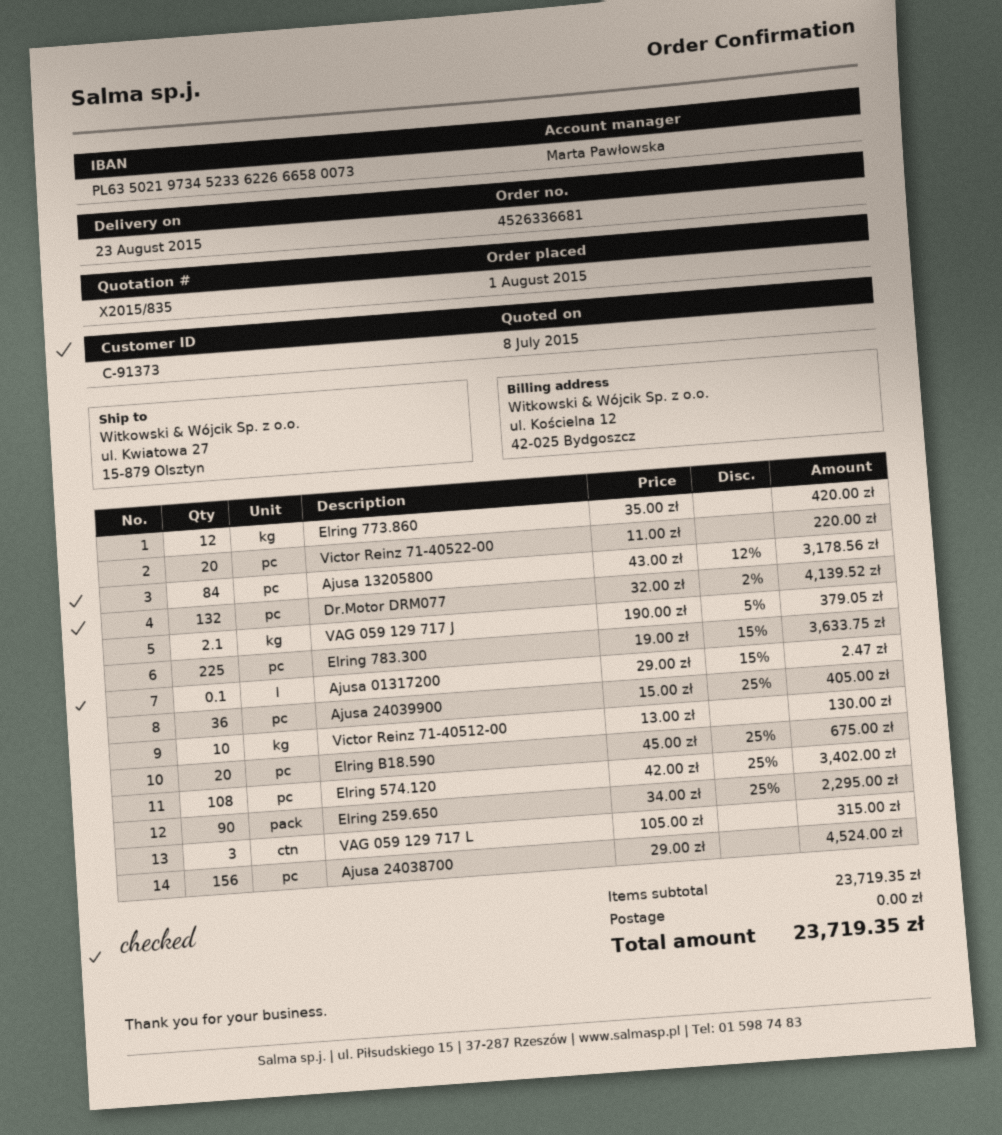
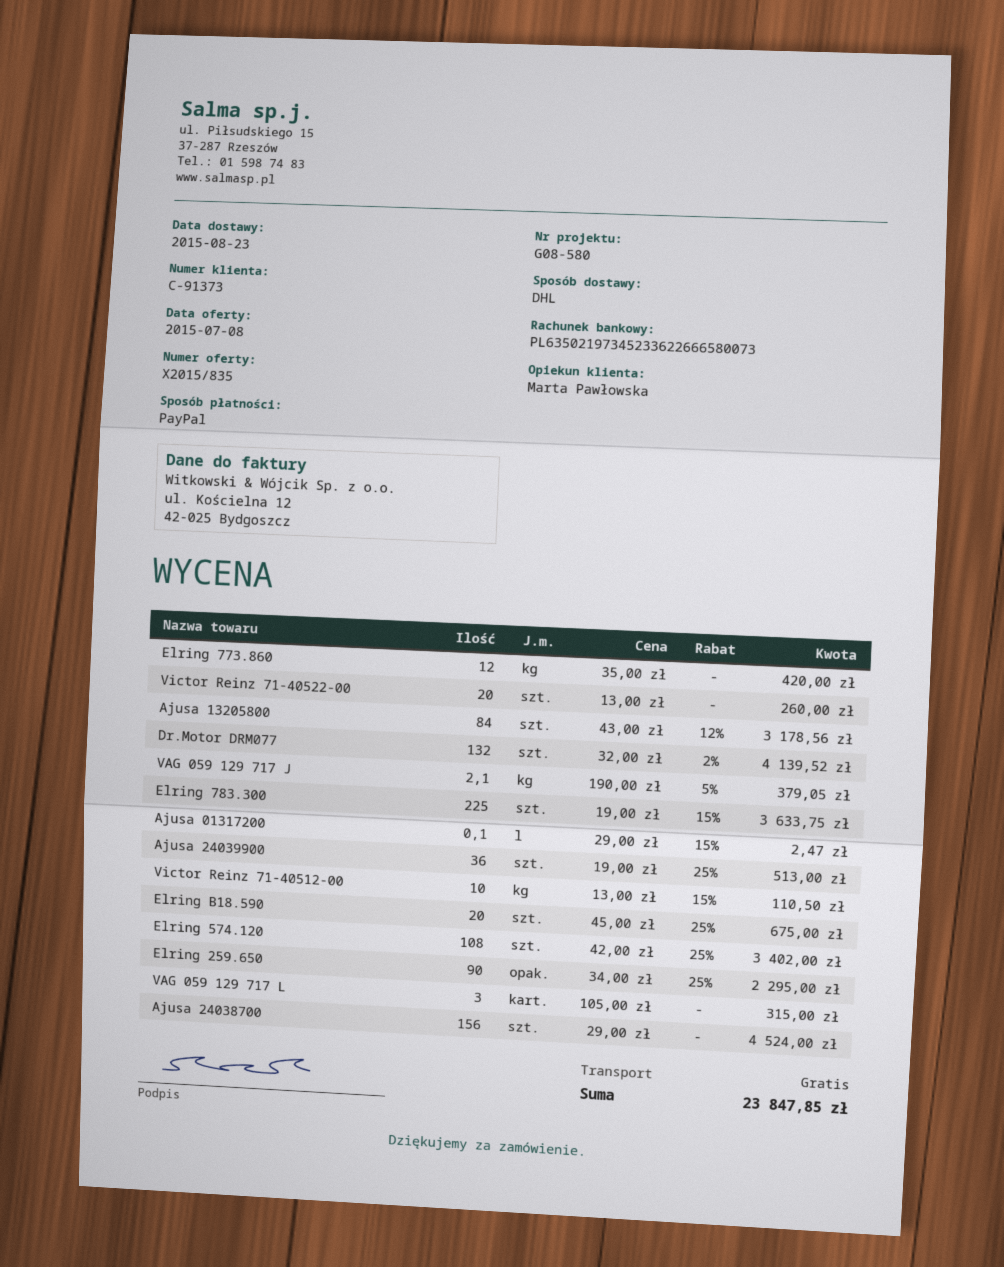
Victor Reinz 71-40522-00: 20 x 11.00 = 220.00 -> 20 x 13.00 = 260.00
Ajusa 24039900: 36 x 15.00 - 25% = 405.00 -> 36 x 19.00 - 25% = 513.00
Victor Reinz 71-40512-00: 10 x 13.00 = 130.00 -> 10 x 13.00 - 15% = 110.50
total: 23719.35 -> 23847.85

